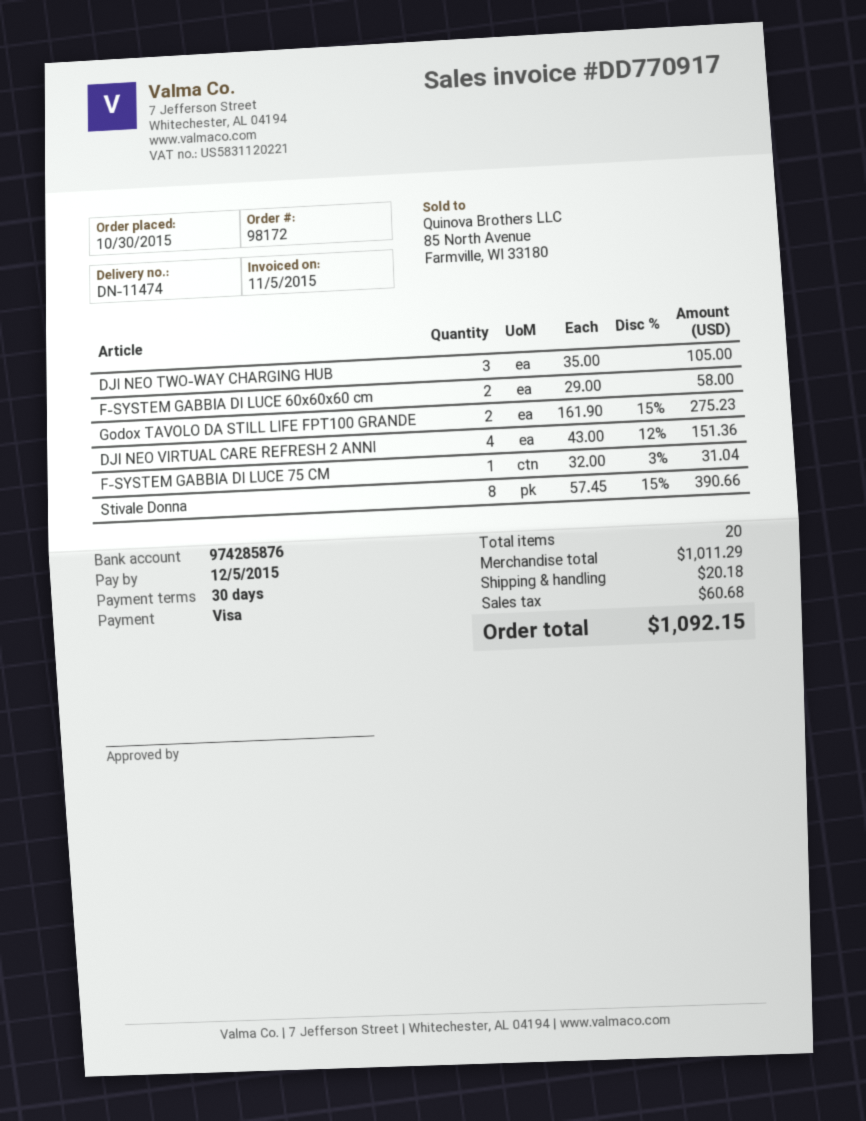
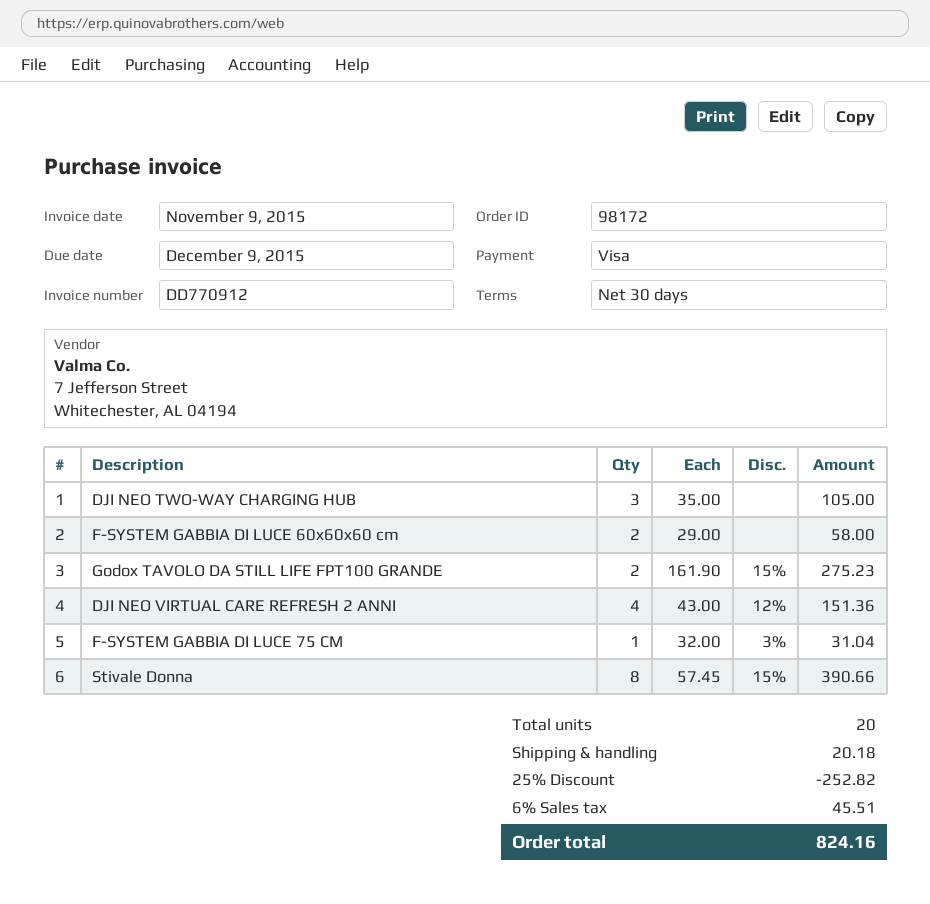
invoice number: DD770917 -> DD770912
invoice date: 2015-11-05 -> 2015-11-09
due date: 2015-12-05 -> 2015-12-09
discount: none -> 25% = 252.82
tax: 60.68 -> 45.51
total: 1092.15 -> 824.16

